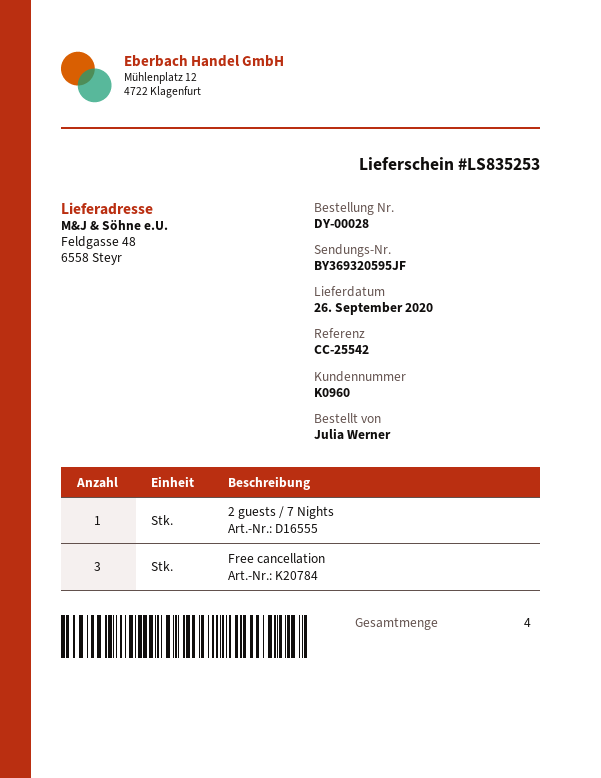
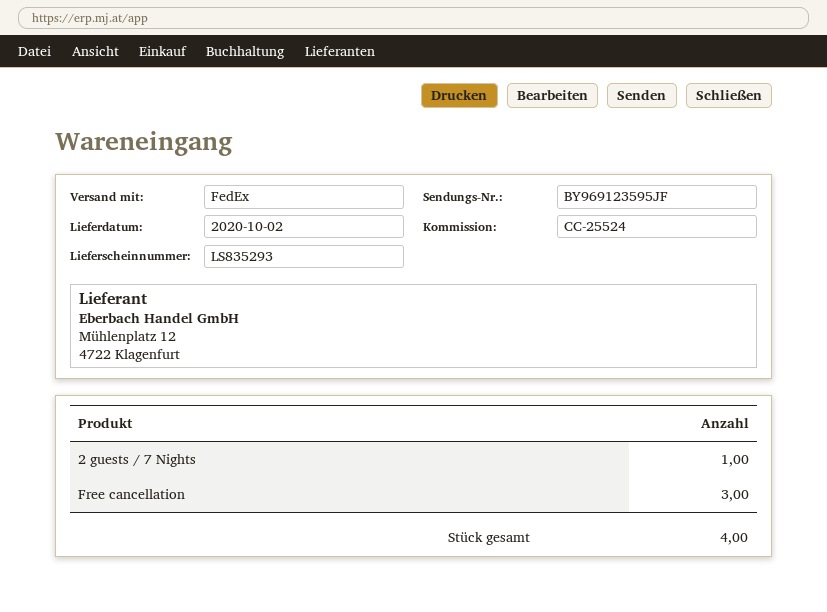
delivery note number: LS835253 -> LS835293
delivery date: 2020-09-26 -> 2020-10-02
reference: CC-25542 -> CC-25524
tracking number: BY369320595JF -> BY969123595JF

